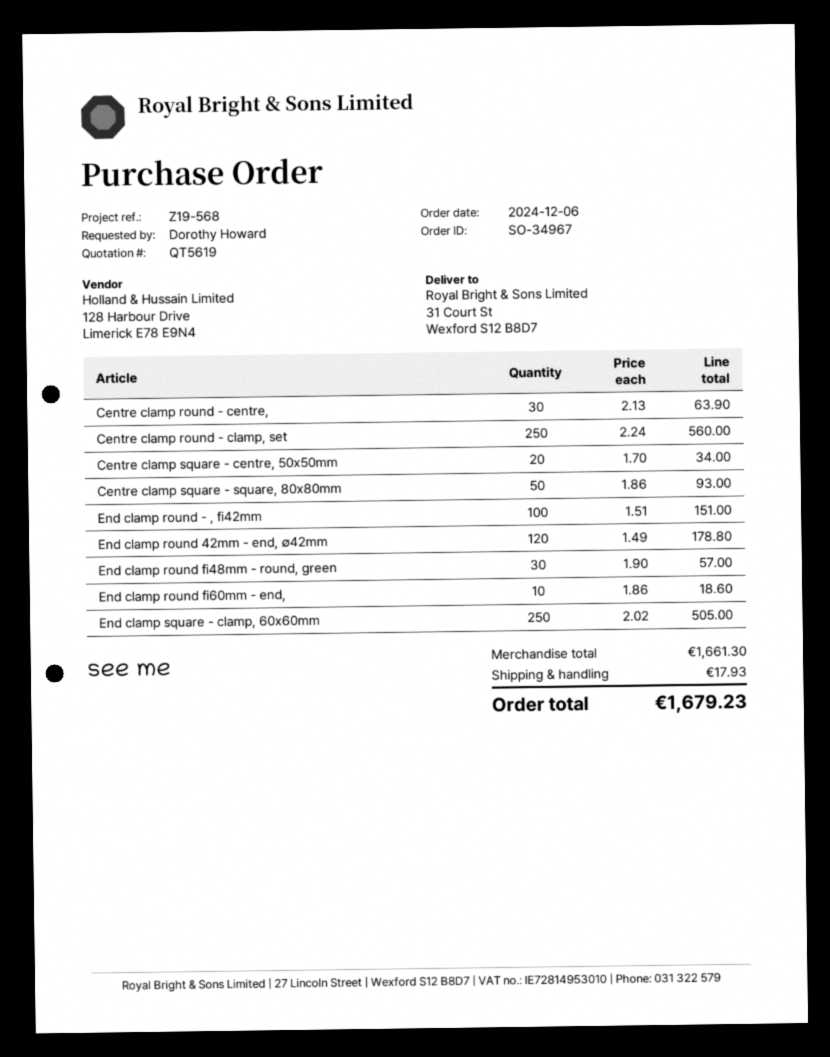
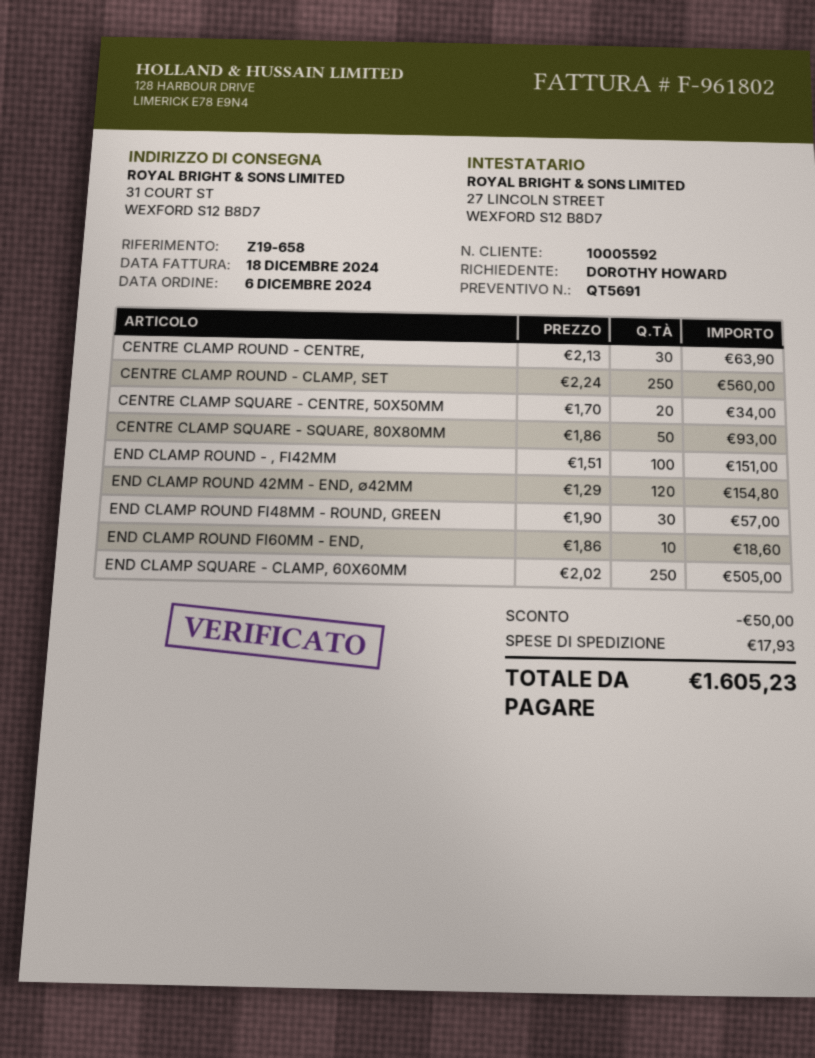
quote number: QT5619 -> QT5691
reference: Z19-568 -> Z19-658
End clamp round 42mm - end, ∅42mm: 120 x 1.49 = 178.80 -> 120 x 1.29 = 154.80
discount: none -> 50.00
total: 1679.23 -> 1605.23

